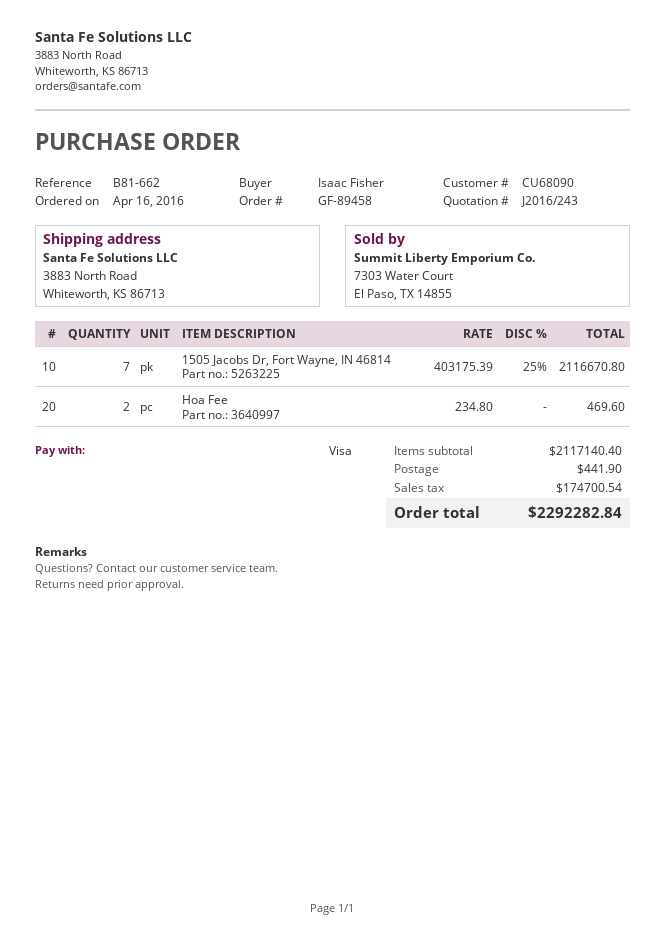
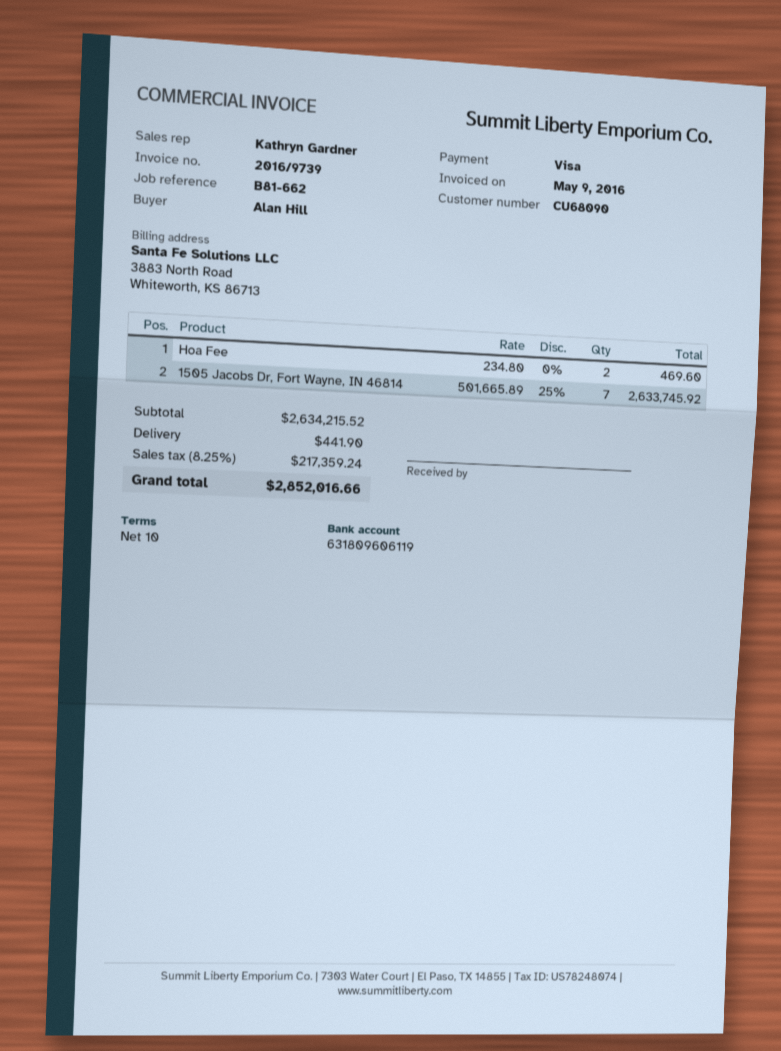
ordered by: Isaac Fisher -> Alan Hill
1505 Jacobs Dr, Fort Wayne, IN 46814: 7 x 403175.39 - 25% = 2116670.80 -> 7 x 501665.89 - 25% = 2633745.92
subtotal: 2117140.40 -> 2634215.52
tax: 174700.54 -> 217359.24
total: 2292282.84 -> 2852016.66

